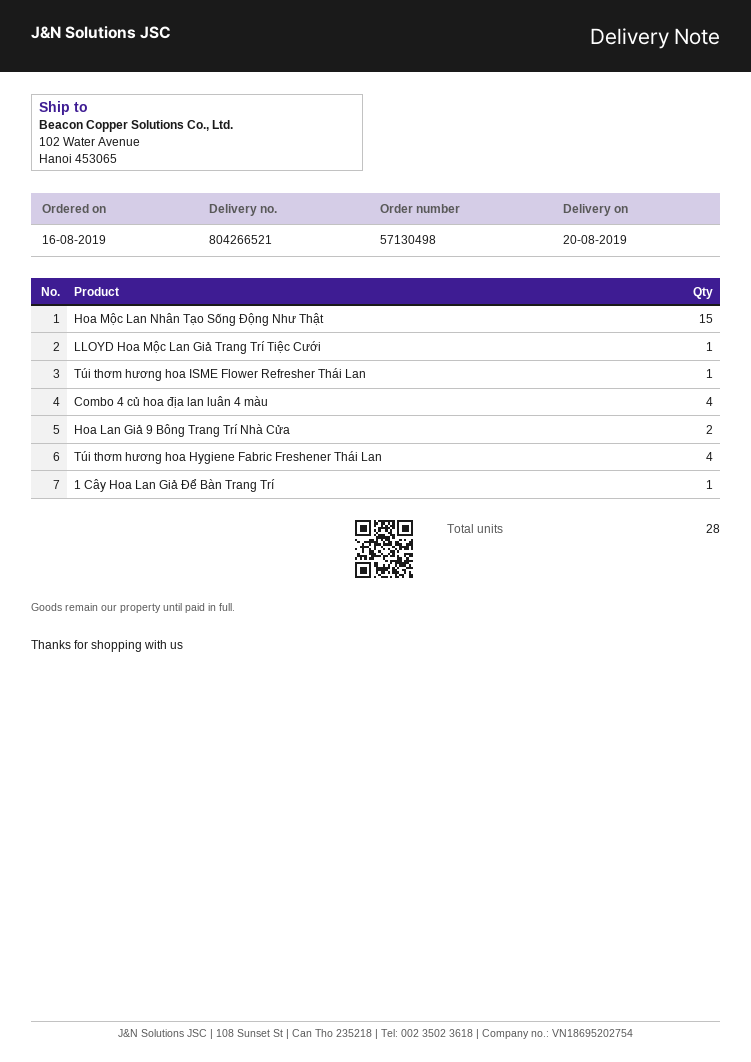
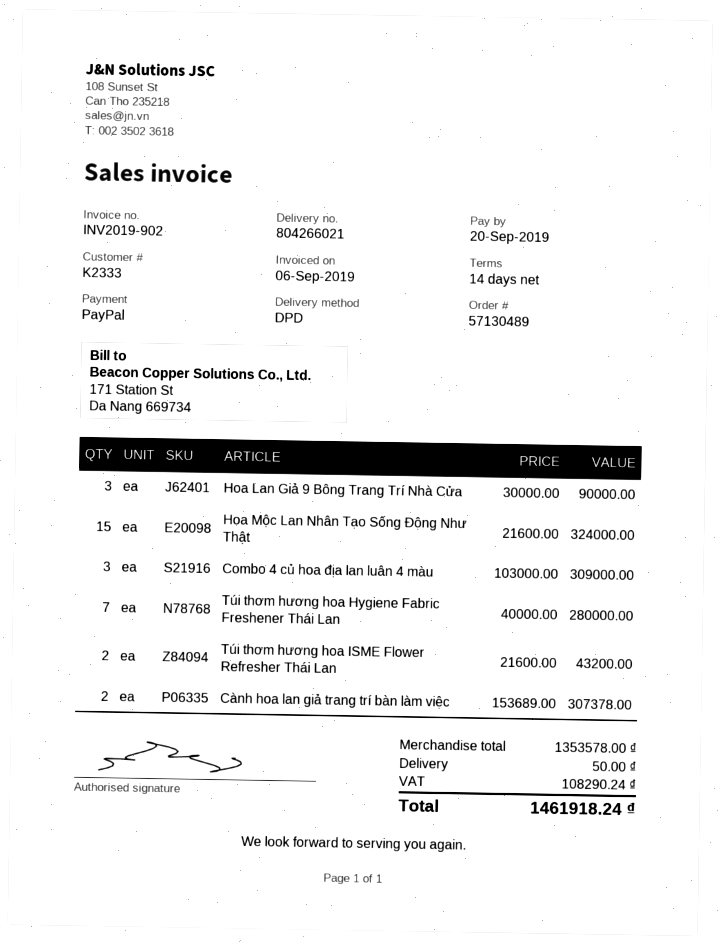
order number: 57130498 -> 57130489
delivery note number: 804266521 -> 804266021
LLOYD Hoa Mộc Lan Giả Trang Trí Tiệc Cưới: 1 -> none
Túi thơm hương hoa ISME Flower Refresher Thái Lan: 1 -> 2
Combo 4 củ hoa địa lan luân 4 màu: 4 -> 3
Hoa Lan Giả 9 Bông Trang Trí Nhà Cửa: 2 -> 3
Túi thơm hương hoa Hygiene Fabric Freshener Thái Lan: 4 -> 7
1 Cây Hoa Lan Giả Để Bàn Trang Trí: 1 -> none
Cành hoa lan giả trang trí bàn làm việc: none -> 2

